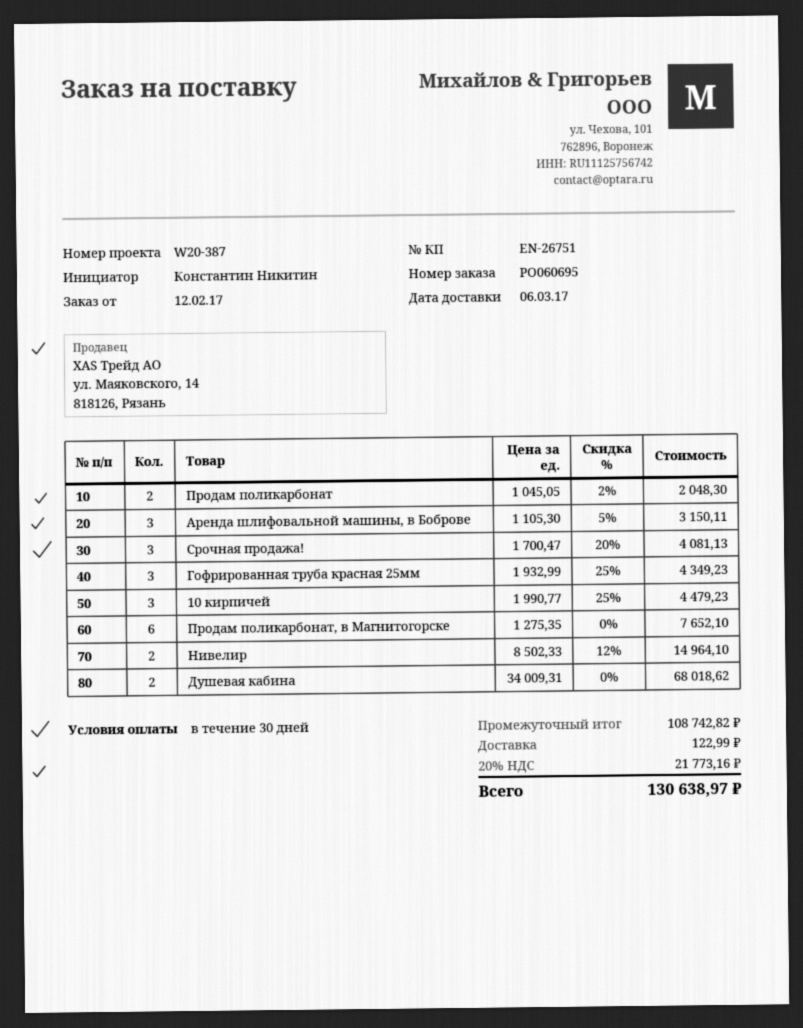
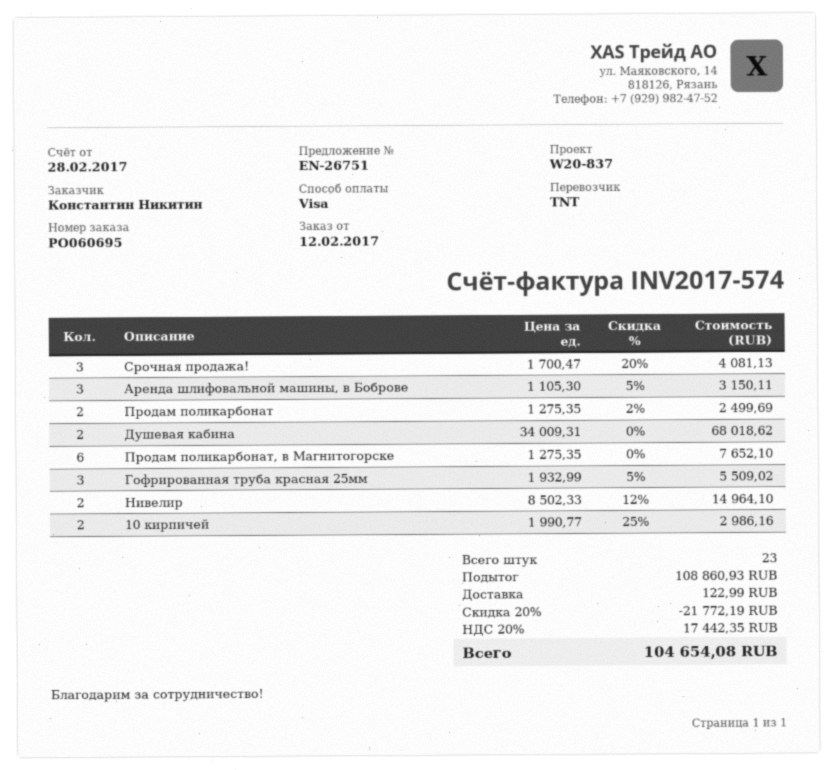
reference: W20-387 -> W20-837
Продам поликарбонат: 2 x 1045.05 - 2% = 2048.30 -> 2 x 1275.35 - 2% = 2499.69
Гофрированная труба красная 25мм: 3 x 1932.99 - 25% = 4349.23 -> 3 x 1932.99 - 5% = 5509.02
10 кирпичей: 3 x 1990.77 - 25% = 4479.23 -> 2 x 1990.77 - 25% = 2986.16
subtotal: 108742.82 -> 108860.93
discount: none -> 20% = 21772.19
tax: 20% = 21773.16 -> 20% = 17442.35
total: 130638.97 -> 104654.08

